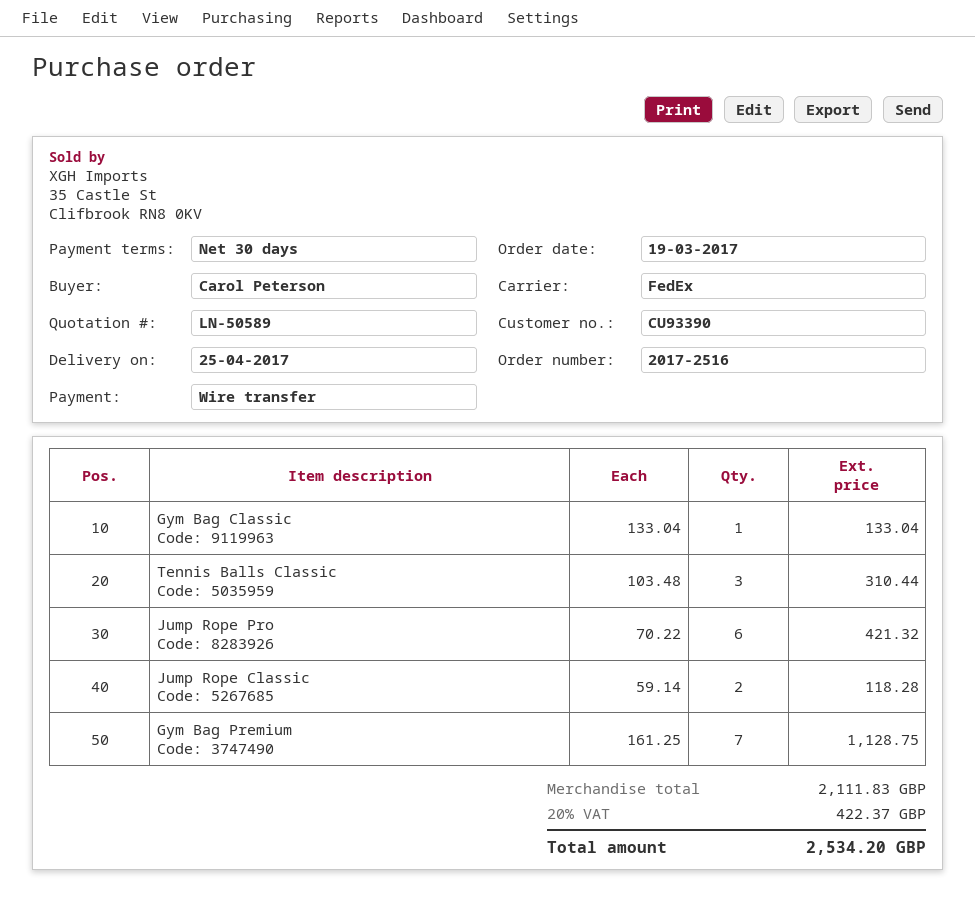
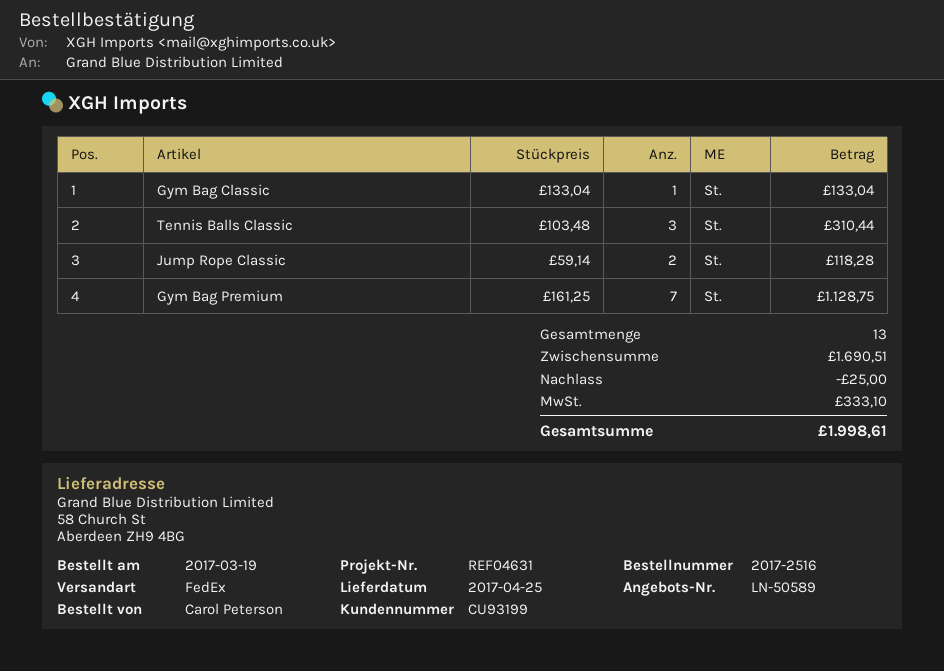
customer number: CU93390 -> CU93199
Jump Rope Pro: 6 x 70.22 = 421.32 -> none
subtotal: 2111.83 -> 1690.51
discount: none -> 25.00
tax: 422.37 -> 333.10
total: 2534.20 -> 1998.61

